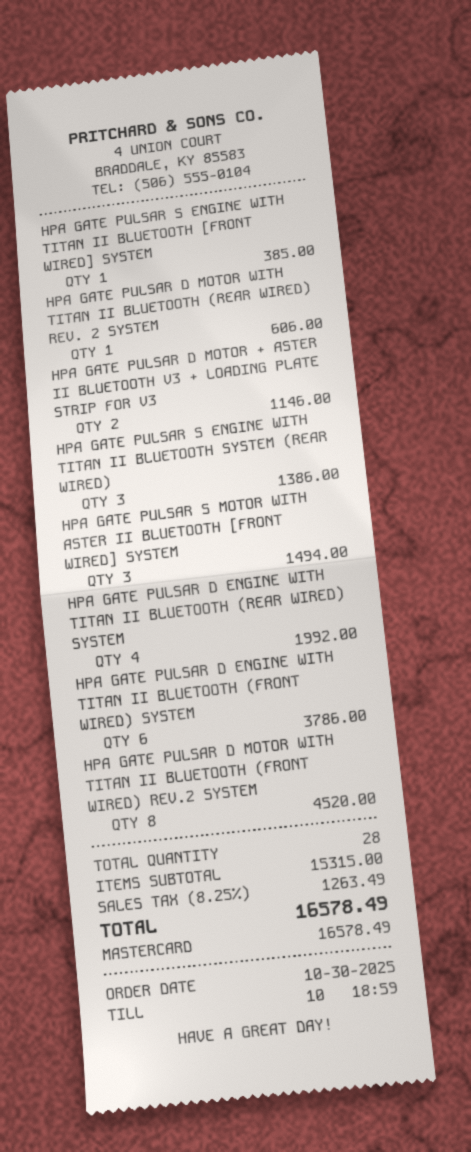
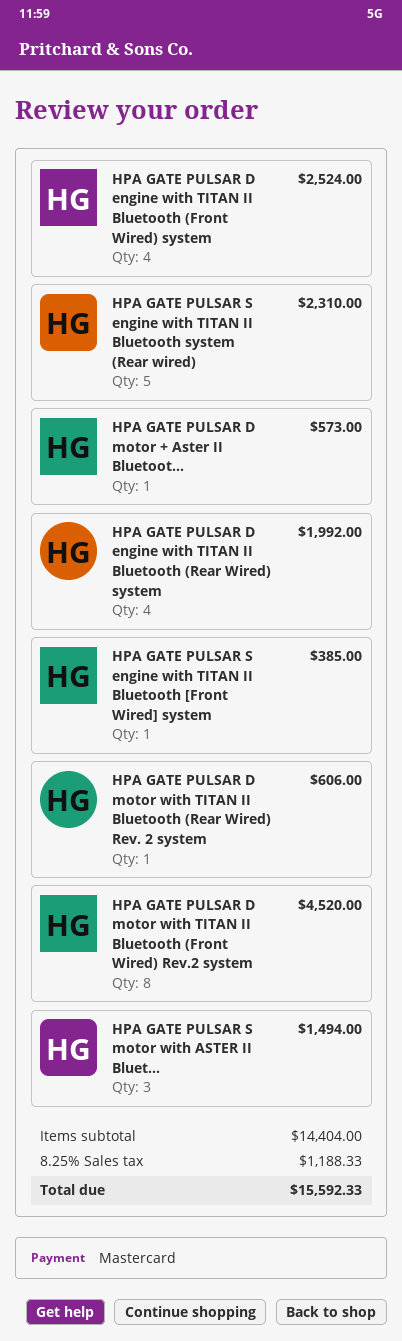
HPA GATE PULSAR D MOTOR + ASTER II BLUETOOTH V3 + LOADING PLATE STRIP FOR V3: 2 for 1146.00 -> 1 for 573.00
HPA GATE PULSAR S ENGINE WITH TITAN II BLUETOOTH SYSTEM (REAR WIRED): 3 for 1386.00 -> 5 for 2310.00
HPA GATE PULSAR D ENGINE WITH TITAN II BLUETOOTH (FRONT WIRED) SYSTEM: 6 for 3786.00 -> 4 for 2524.00
subtotal: 15315.00 -> 14404.00
tax: 8.25% = 1263.49 -> 8.25% = 1188.33
total: 16578.49 -> 15592.33

